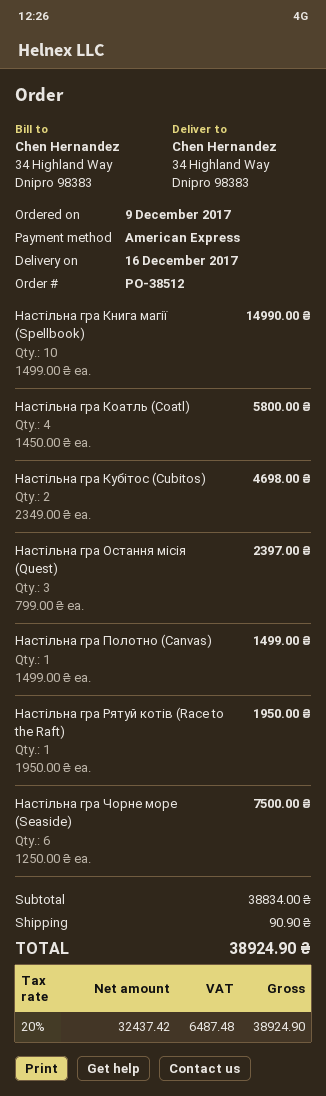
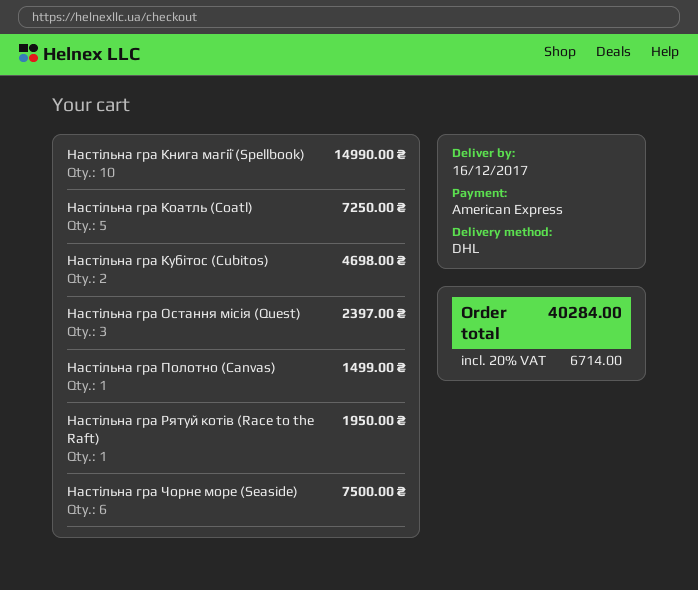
Настільна гра Коатль (Coatl): 4 for 5800.00 -> 5 for 7250.00
shipping: 90.90 -> none
tax: 20% = 6487.48 -> 20% = 6714.00
total: 38924.90 -> 40284.00

